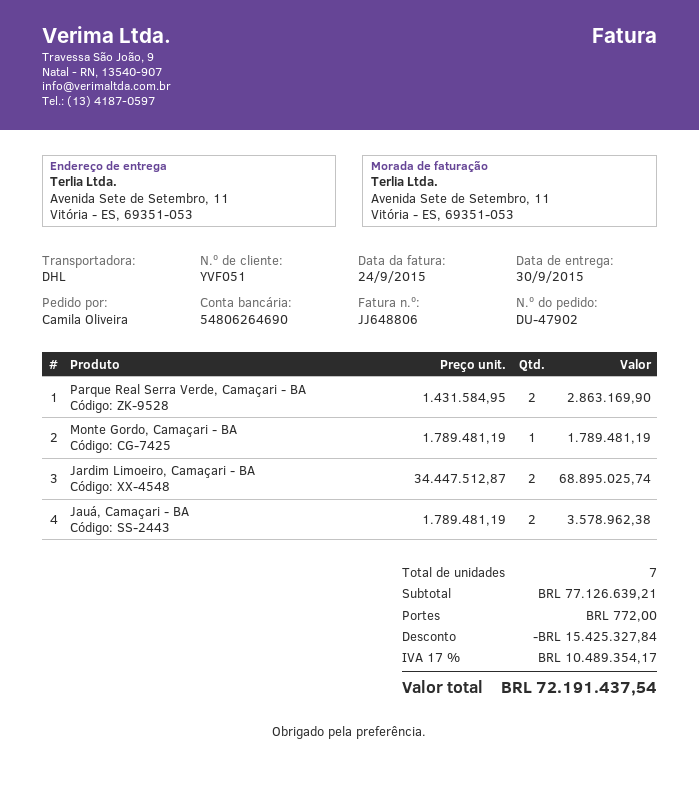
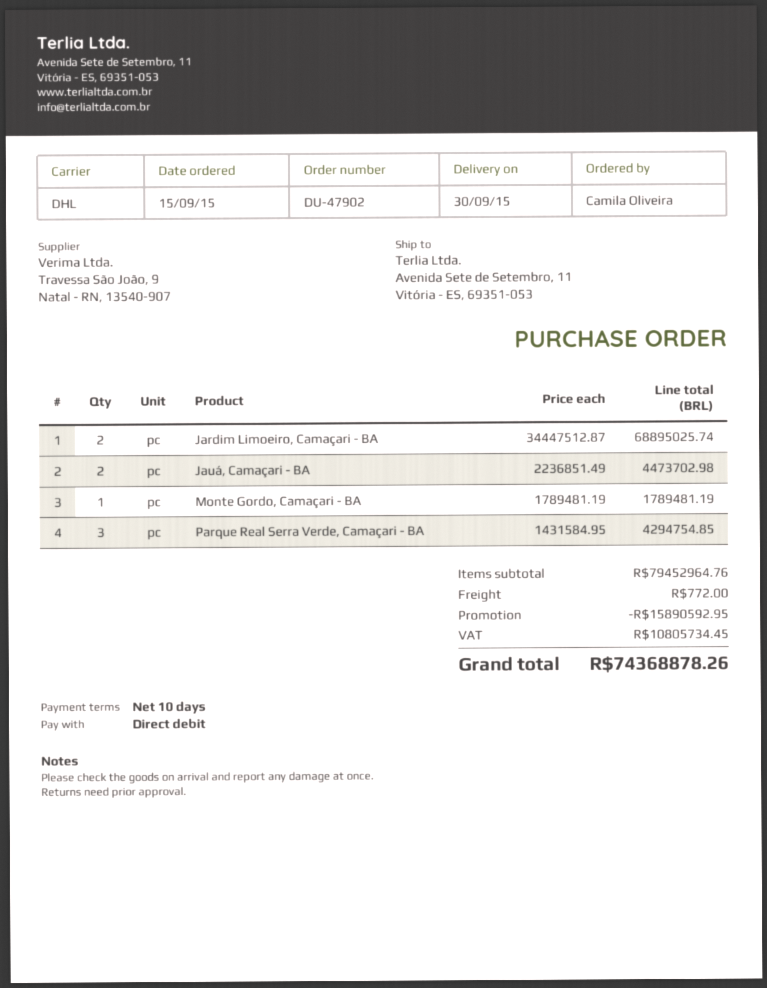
Parque Real Serra Verde, Camaçari - BA: 2 x 1431584.95 = 2863169.90 -> 3 x 1431584.95 = 4294754.85
Jauá, Camaçari - BA: 2 x 1789481.19 = 3578962.38 -> 2 x 2236851.49 = 4473702.98
subtotal: 77126639.21 -> 79452964.76
discount: 15425327.84 -> 15890592.95
tax: 10489354.17 -> 10805734.45
total: 72191437.54 -> 74368878.26

